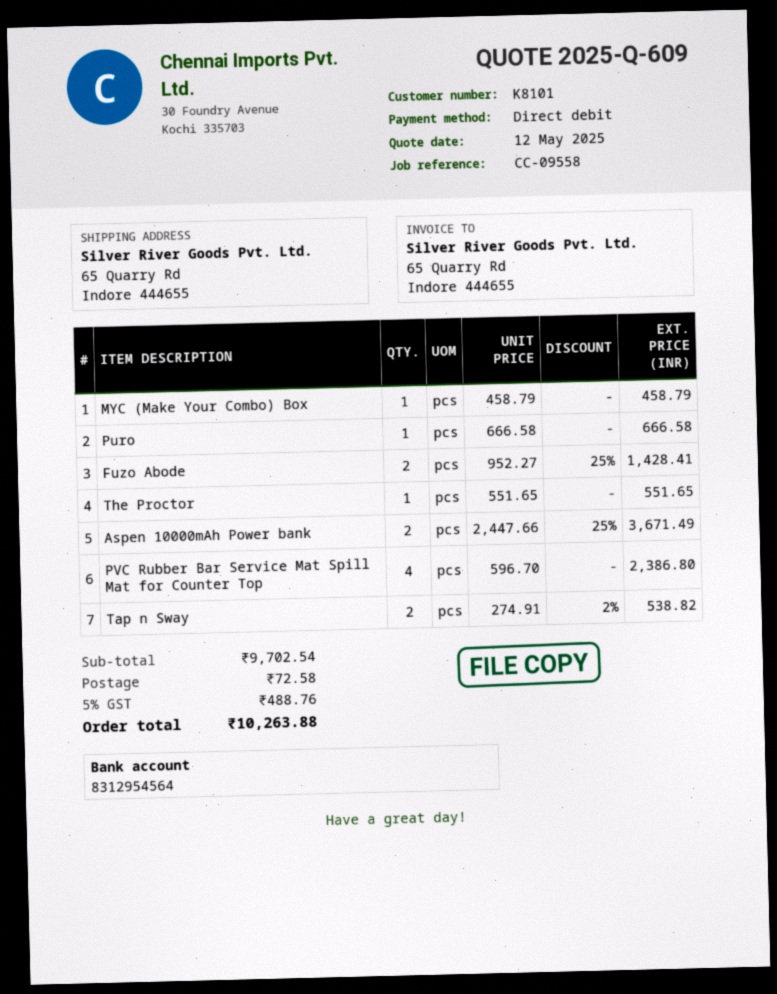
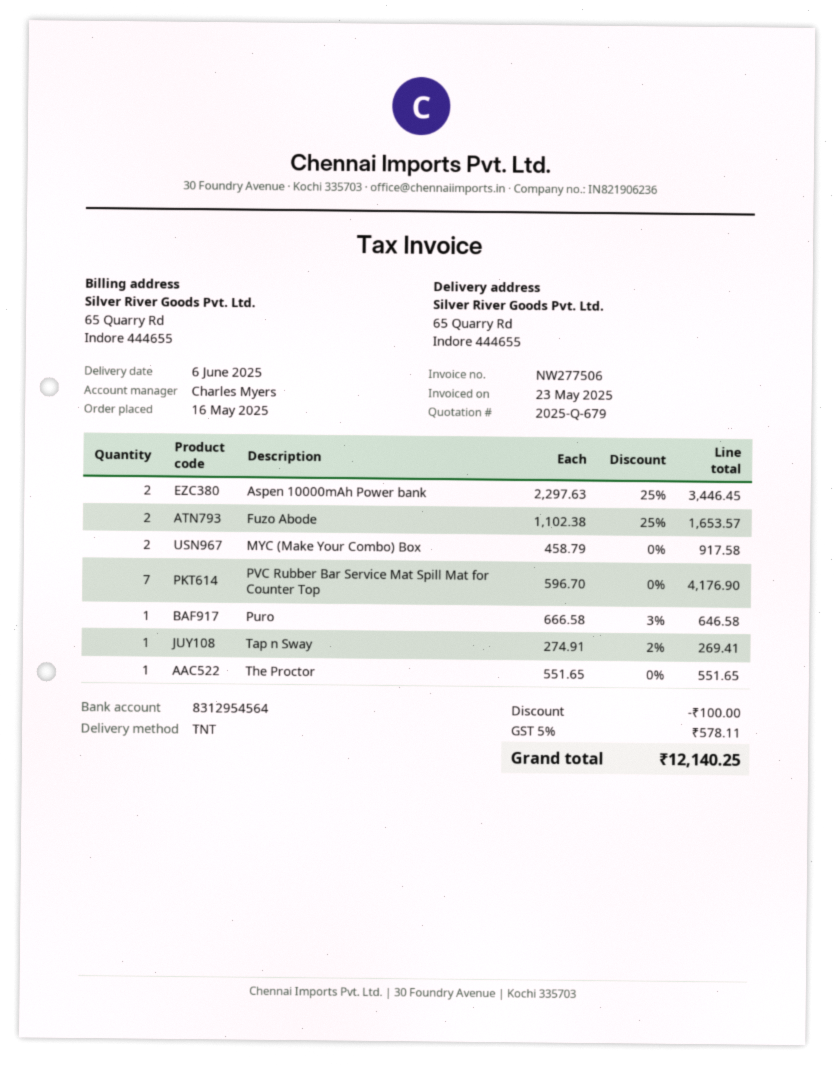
quote number: 2025-Q-609 -> 2025-Q-679
MYC (Make Your Combo) Box: 1 x 458.79 = 458.79 -> 2 x 458.79 = 917.58
Puro: 1 x 666.58 = 666.58 -> 1 x 666.58 - 3% = 646.58
Fuzo Abode: 2 x 952.27 - 25% = 1428.41 -> 2 x 1102.38 - 25% = 1653.57
Aspen 10000mAh Power bank: 2 x 2447.66 - 25% = 3671.49 -> 2 x 2297.63 - 25% = 3446.45
PVC Rubber Bar Service Mat Spill Mat for Counter Top: 4 x 596.70 = 2386.80 -> 7 x 596.70 = 4176.90
Tap n Sway: 2 x 274.91 - 2% = 538.82 -> 1 x 274.91 - 2% = 269.41
discount: none -> 100.00
shipping: 72.58 -> none
tax: 5% = 488.76 -> 5% = 578.11
total: 10263.88 -> 12140.25

